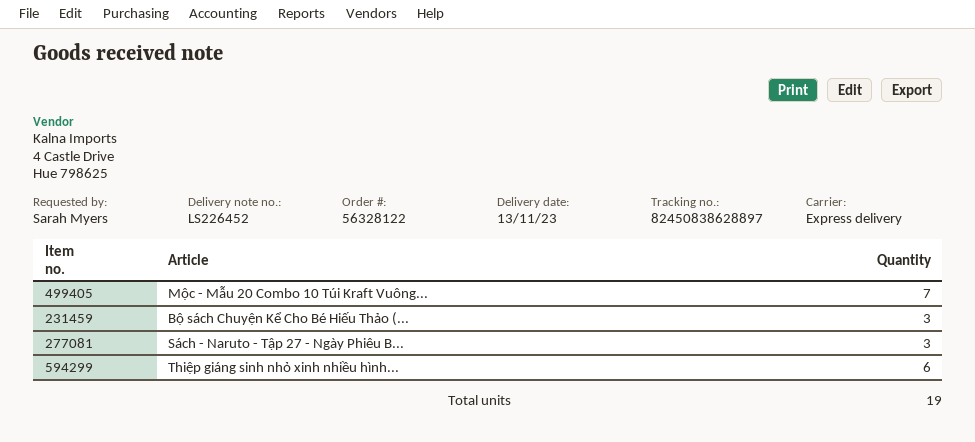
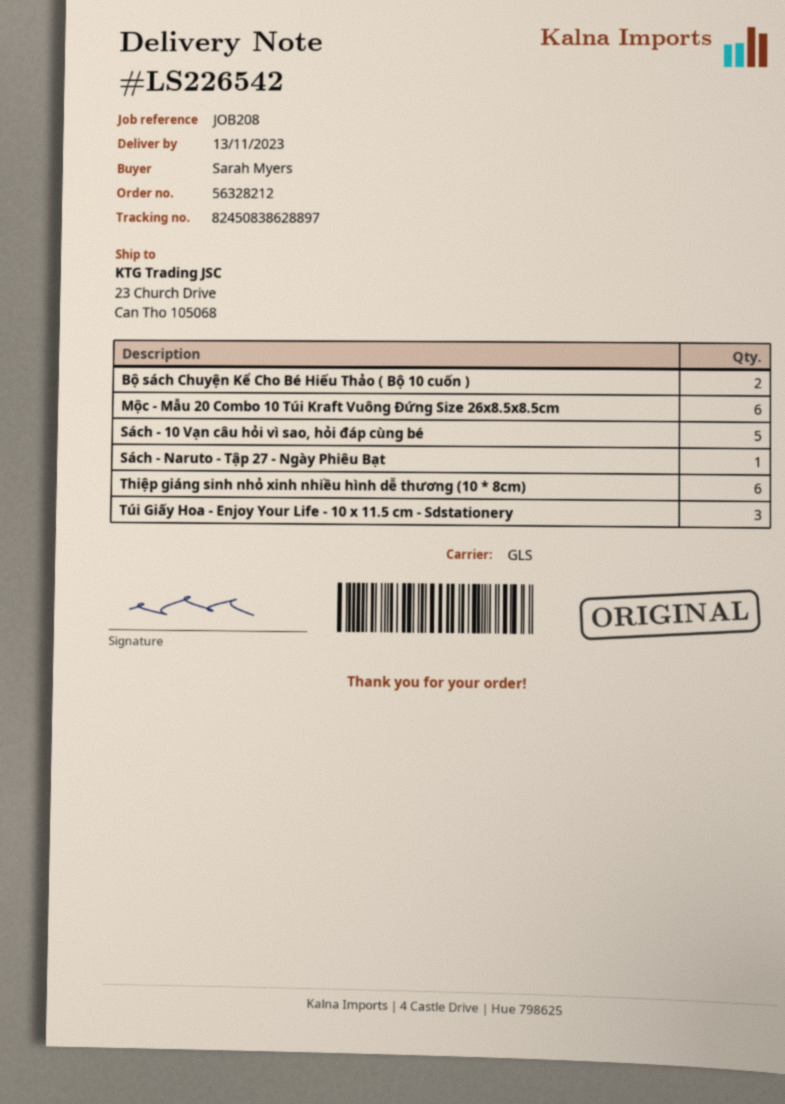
order number: 56328122 -> 56328212
delivery note number: LS226452 -> LS226542
shipping method: express -> GLS
Mộc - Mẫu 20 Combo 10 Túi Kraft Vuông...: 7 -> 6
Bộ sách Chuyện Kể Cho Bé Hiếu Thảo (...: 3 -> 2
Sách - Naruto - Tập 27 - Ngày Phiêu B...: 3 -> 1
Sách - 10 Vạn câu hỏi vì sao, hỏi đáp cùng bé: none -> 5
Túi Giấy Hoa - Enjoy Your Life - 10 x 11.5 cm - Sdstationery: none -> 3

